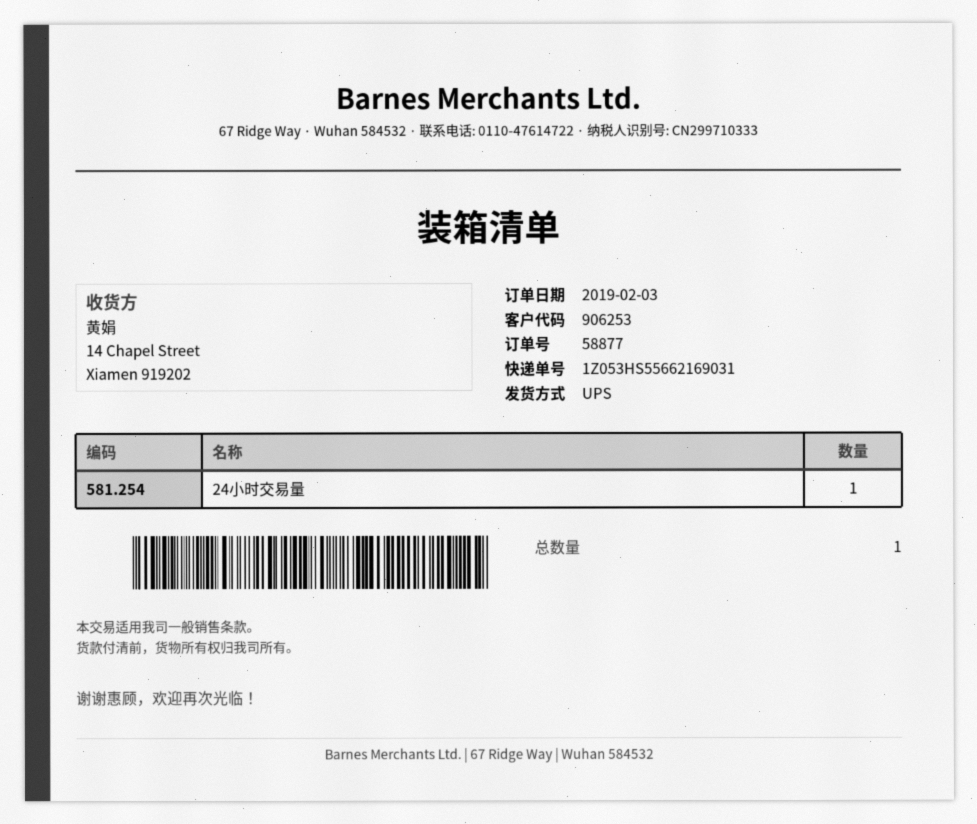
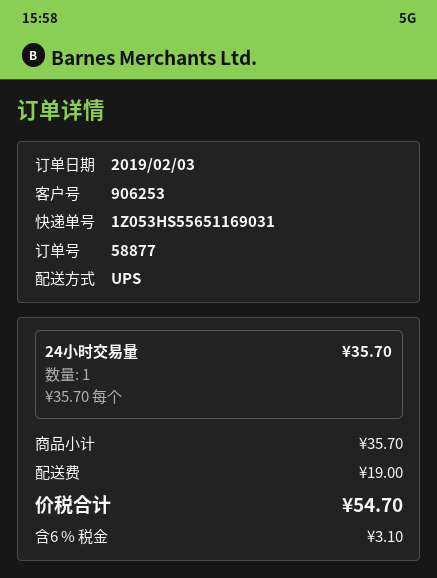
tracking number: 1Z053HS55662169031 -> 1Z053HS55651169031

